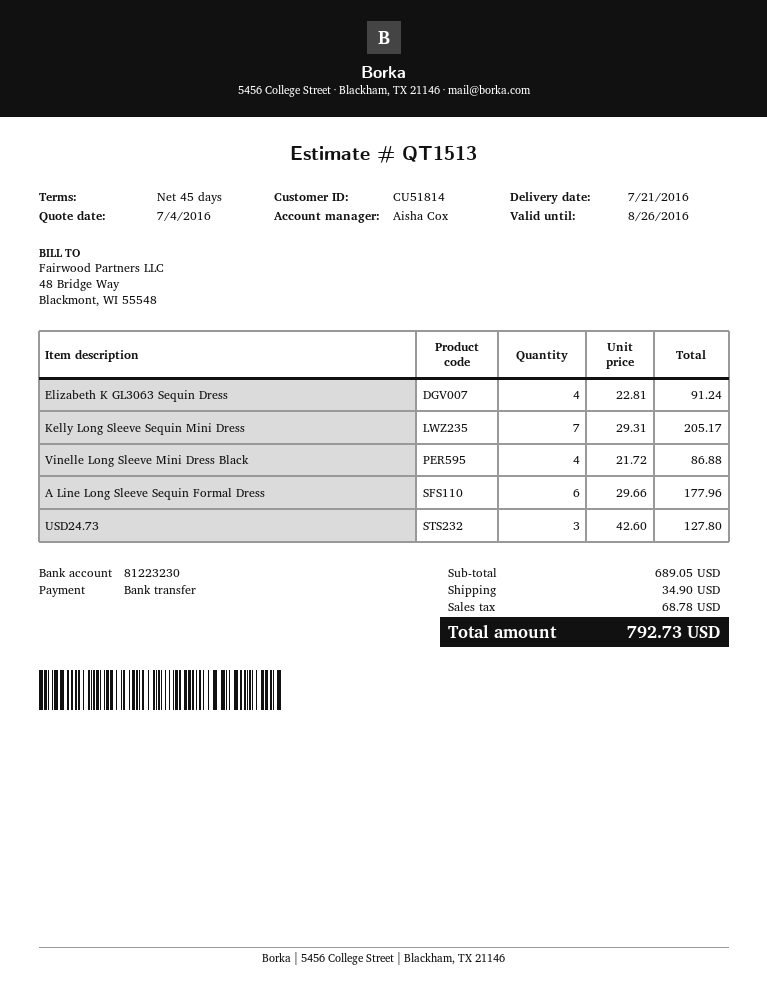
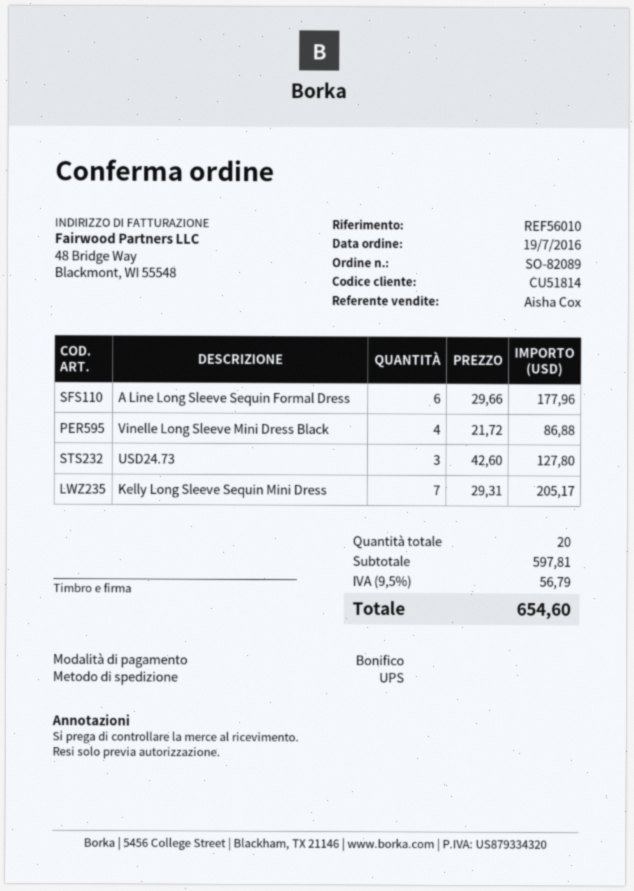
Elizabeth K GL3063 Sequin Dress: 4 x 22.81 = 91.24 -> none
subtotal: 689.05 -> 597.81
shipping: 34.90 -> none
tax: 68.78 -> 56.79
total: 792.73 -> 654.60

